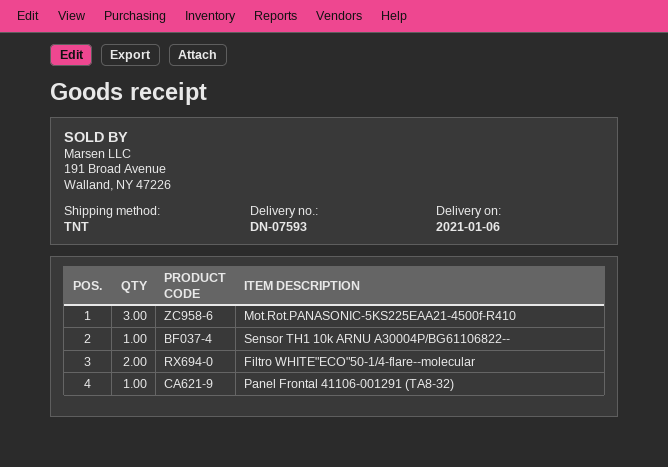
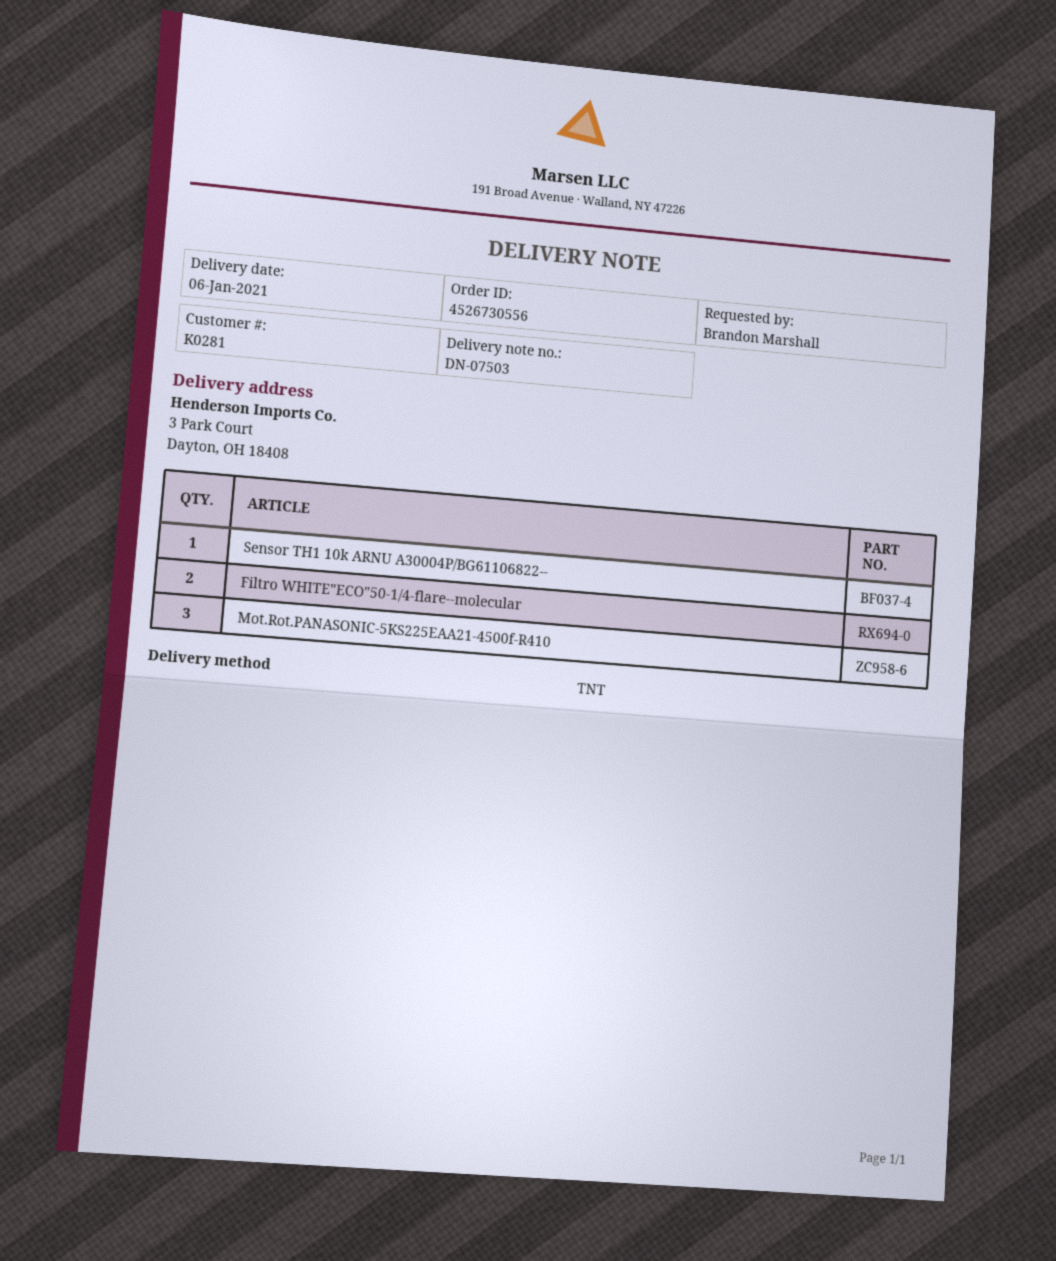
delivery note number: DN-07593 -> DN-07503
Panel Frontal 41106-001291 (TA8-32): 1 -> none

